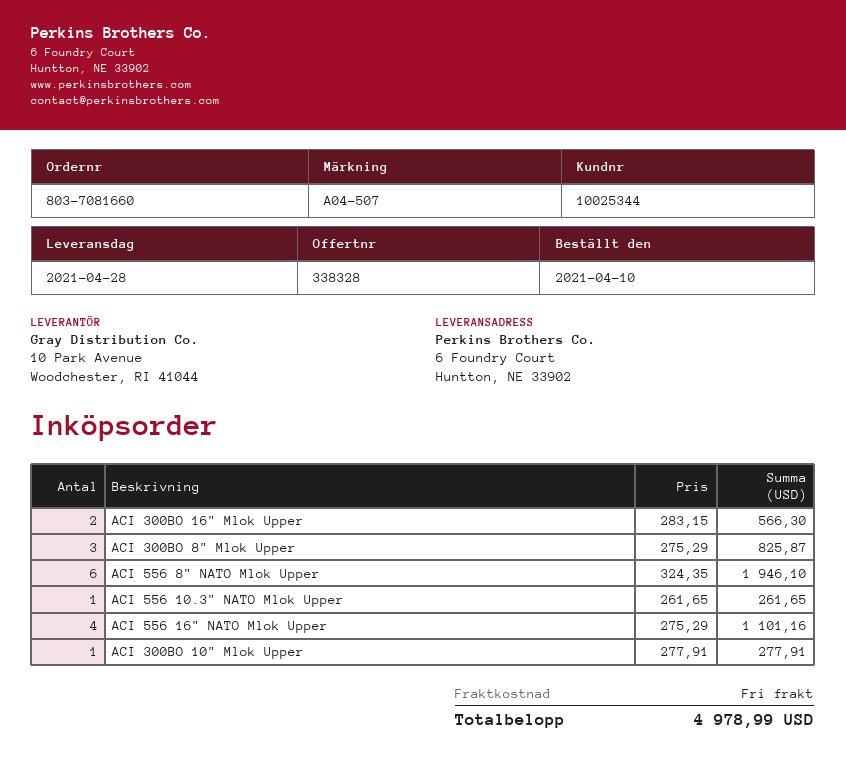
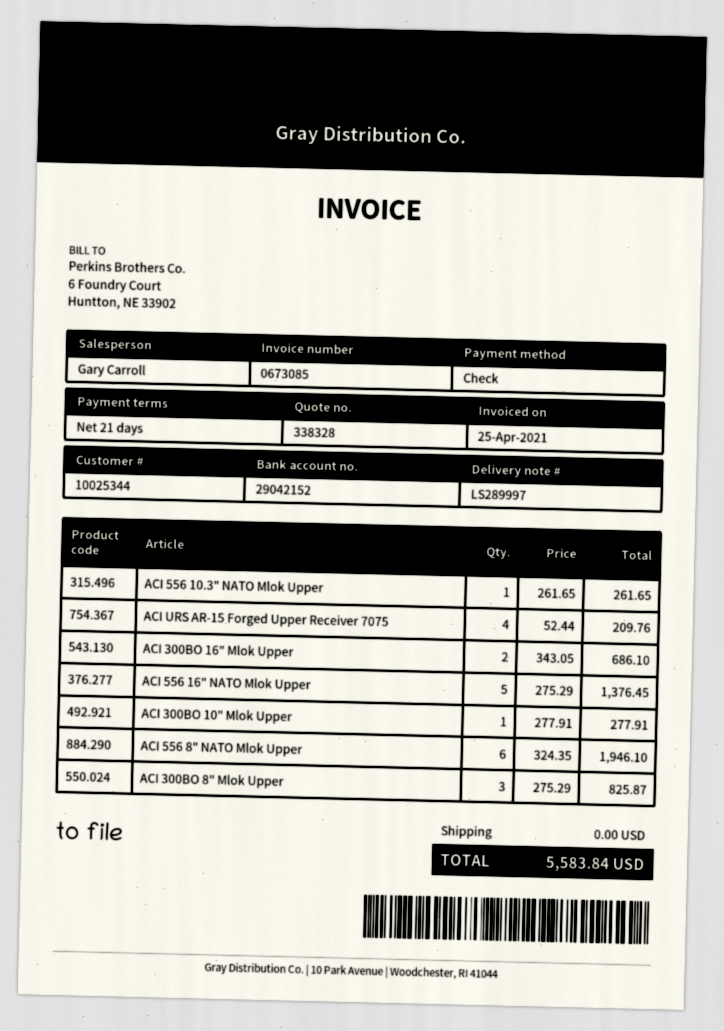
ACI 300BO 16" Mlok Upper: 2 x 283.15 = 566.30 -> 2 x 343.05 = 686.10
ACI 556 16" NATO Mlok Upper: 4 x 275.29 = 1101.16 -> 5 x 275.29 = 1376.45
ACI URS AR-15 Forged Upper Receiver 7075: none -> 4 x 52.44 = 209.76
total: 4978.99 -> 5583.84

